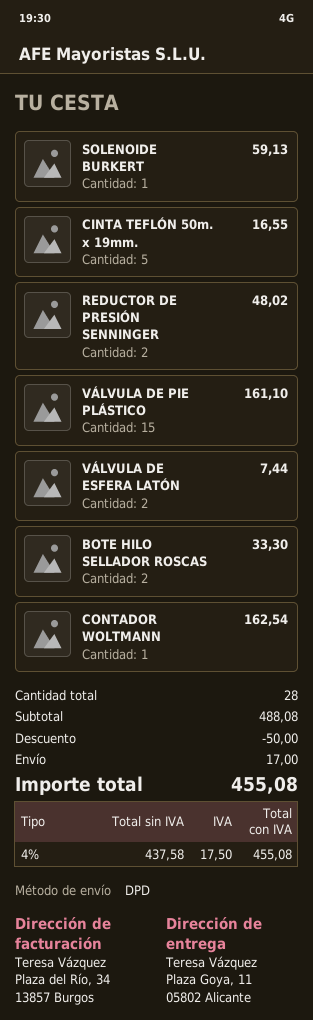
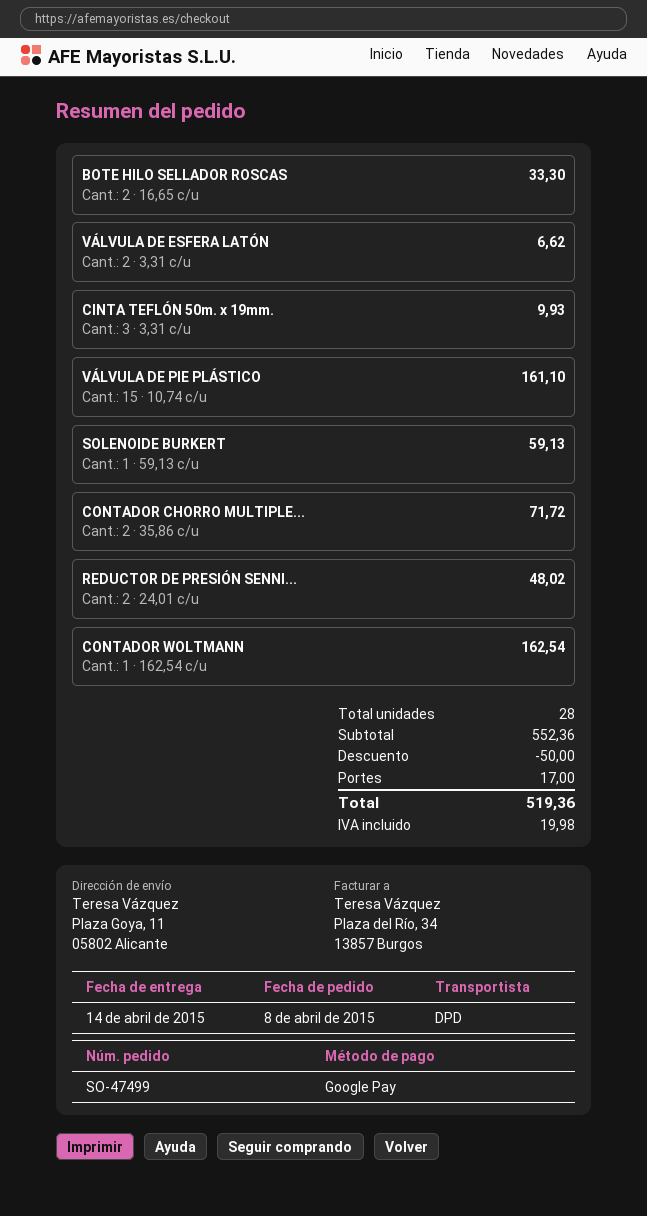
CINTA TEFLÓN 50m. x 19mm.: 5 for 16.55 -> 3 for 9.93
VÁLVULA DE ESFERA LATÓN: 2 for 7.44 -> 2 for 6.62
CONTADOR CHORRO MULTIPLE...: none -> 2 for 71.72
subtotal: 488.08 -> 552.36
tax: 17.50 -> 19.98
total: 455.08 -> 519.36

